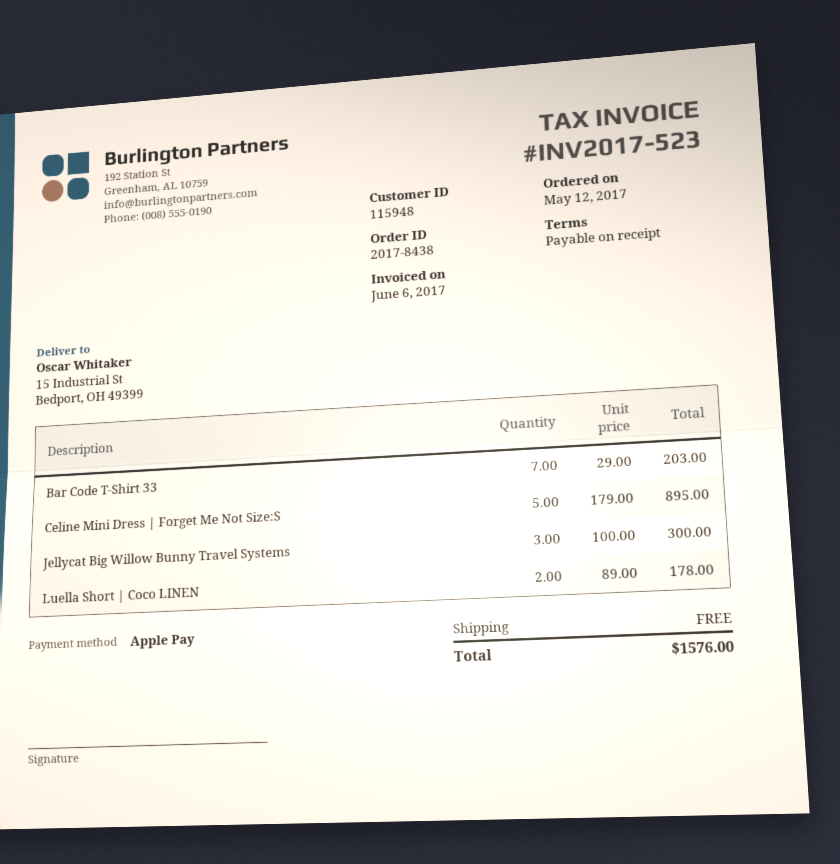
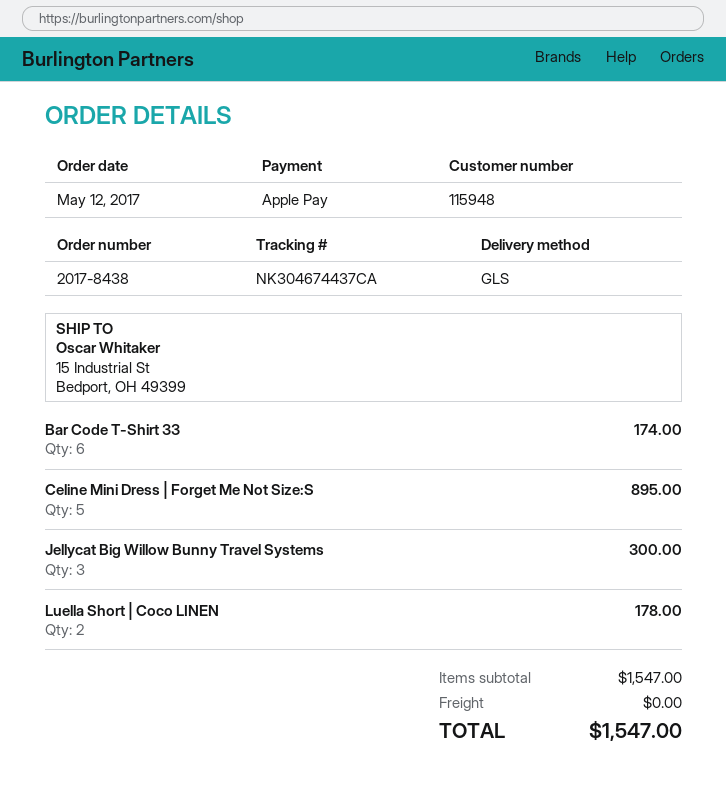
Bar Code T-Shirt 33: 7 for 203.00 -> 6 for 174.00
total: 1576.00 -> 1547.00

